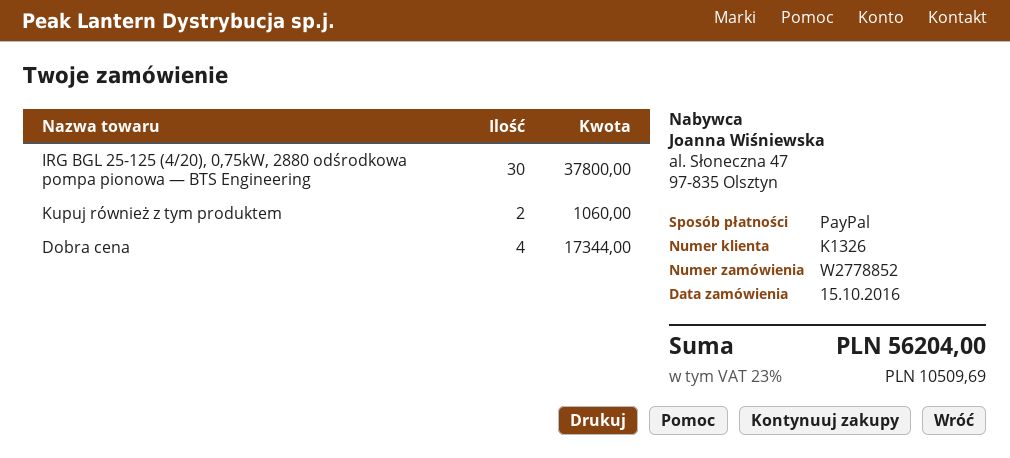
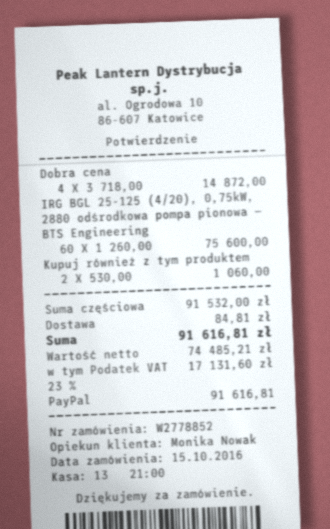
IRG BGL 25-125 (4/20), 0,75kW, 2880 odśrodkowa pompa pionowa — BTS Engineering: 30 for 37800.00 -> 60 for 75600.00
Dobra cena: 4 for 17344.00 -> 4 for 14872.00
shipping: none -> 84.81
tax: 23% = 10509.69 -> 23% = 17131.60
total: 56204.00 -> 91616.81

